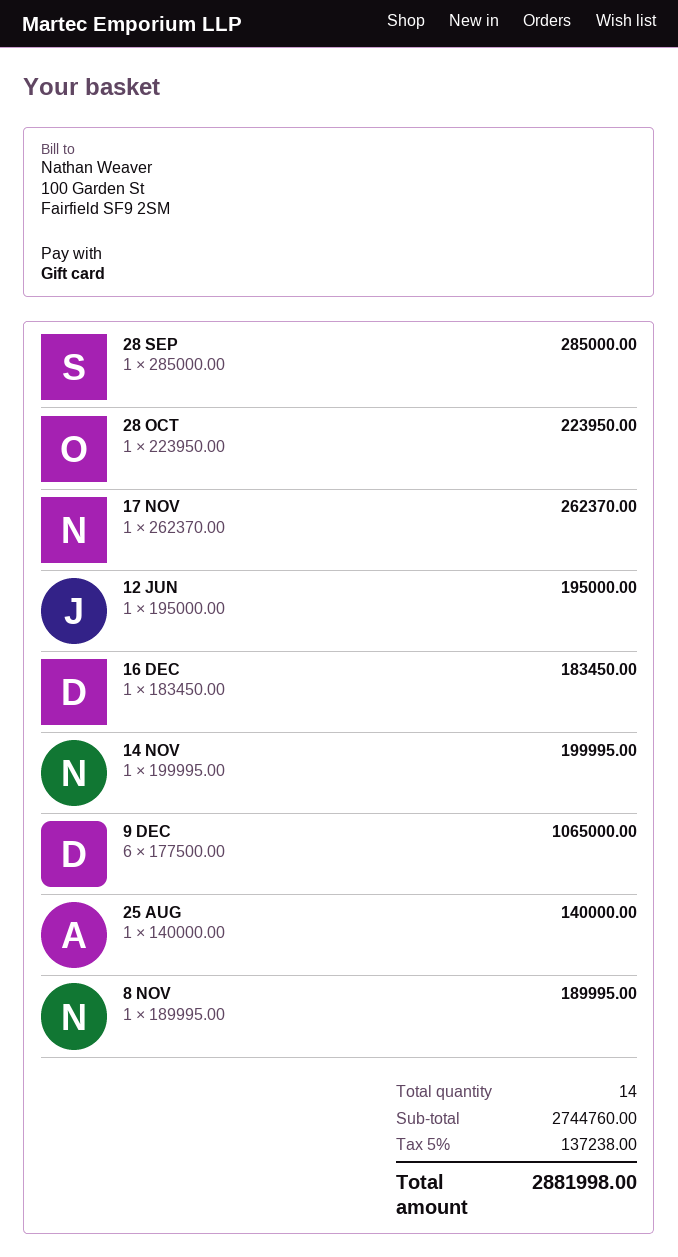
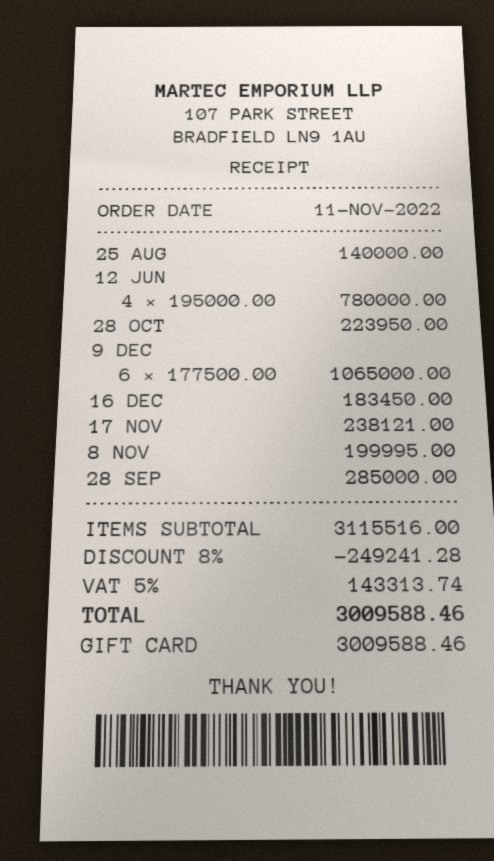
17 NOV: 1 x 262370.00 = 262370.00 -> 1 x 238121.00 = 238121.00
12 JUN: 1 x 195000.00 = 195000.00 -> 4 x 195000.00 = 780000.00
14 NOV: 1 x 199995.00 = 199995.00 -> none
8 NOV: 1 x 189995.00 = 189995.00 -> 1 x 199995.00 = 199995.00
subtotal: 2744760.00 -> 3115516.00
discount: none -> 8% = 249241.28
tax: 5% = 137238.00 -> 5% = 143313.74
total: 2881998.00 -> 3009588.46

